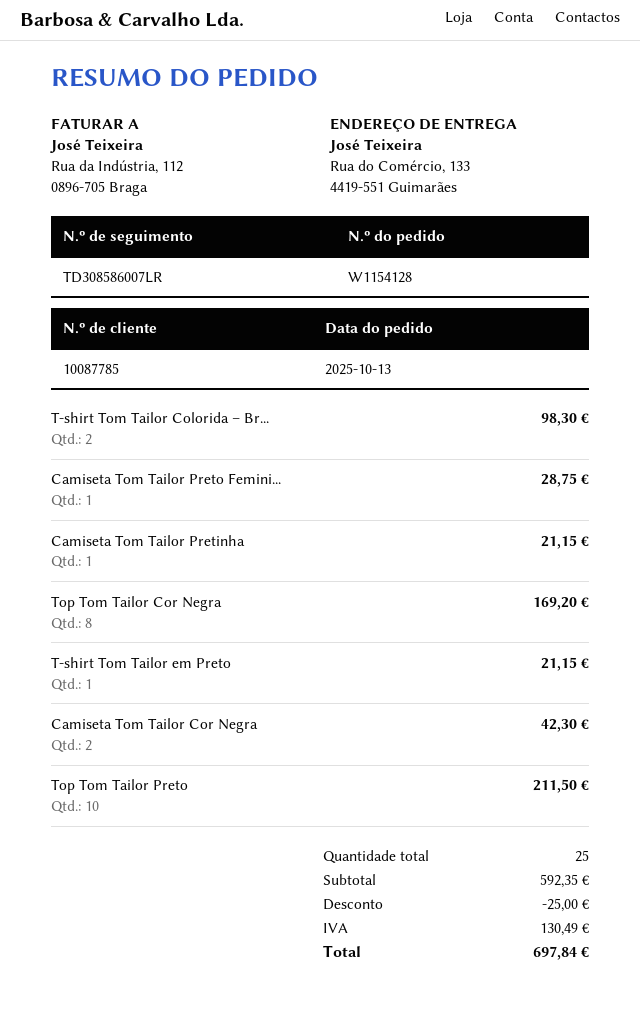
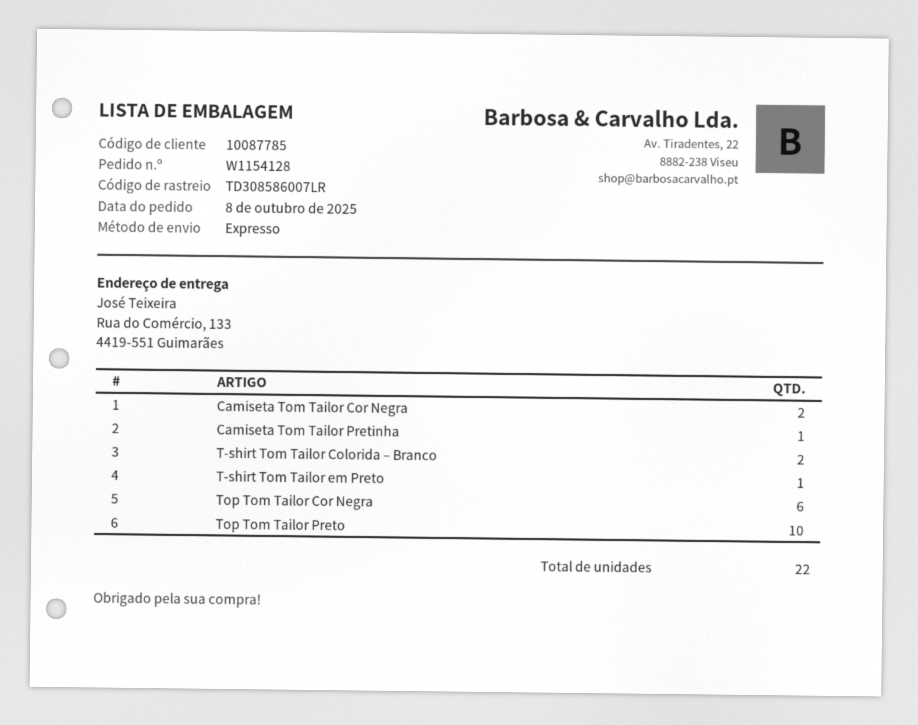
order date: 2025-10-13 -> 2025-10-08
Camiseta Tom Tailor Preto Femini...: 1 -> none
Top Tom Tailor Cor Negra: 8 -> 6
total quantity: 25 -> 22

